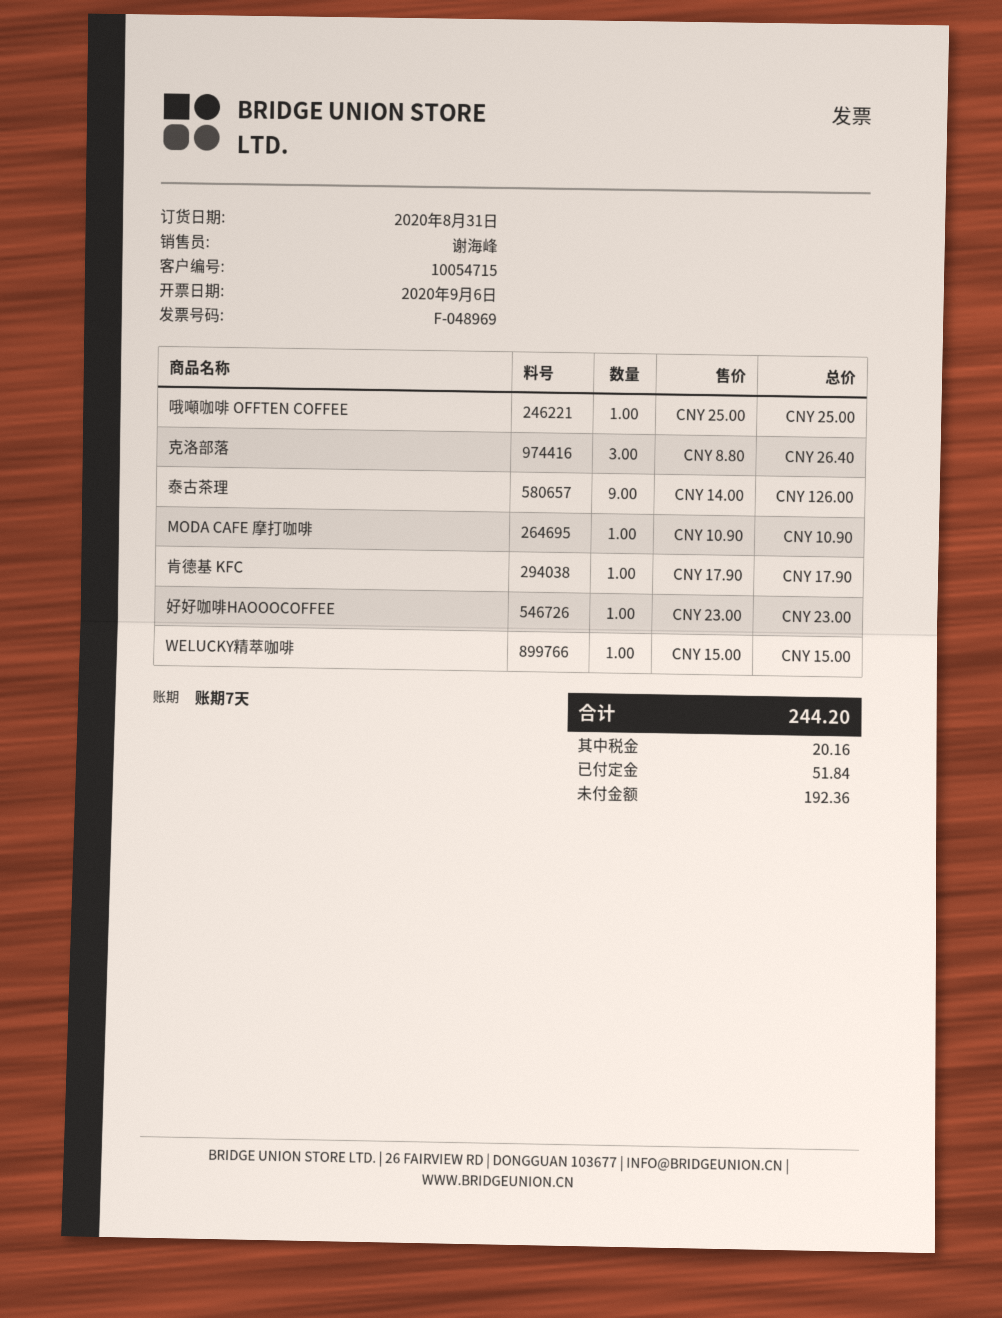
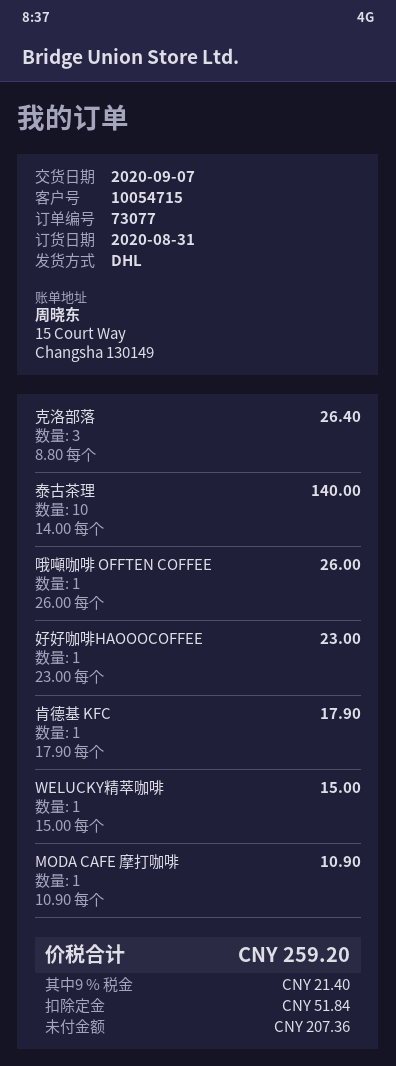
哦噸咖啡 OFFTEN COFFEE: 1 x 25.00 = 25.00 -> 1 x 26.00 = 26.00
泰古茶理: 9 x 14.00 = 126.00 -> 10 x 14.00 = 140.00
tax: 20.16 -> 21.40
total: 244.20 -> 259.20
balance: 192.36 -> 207.36

